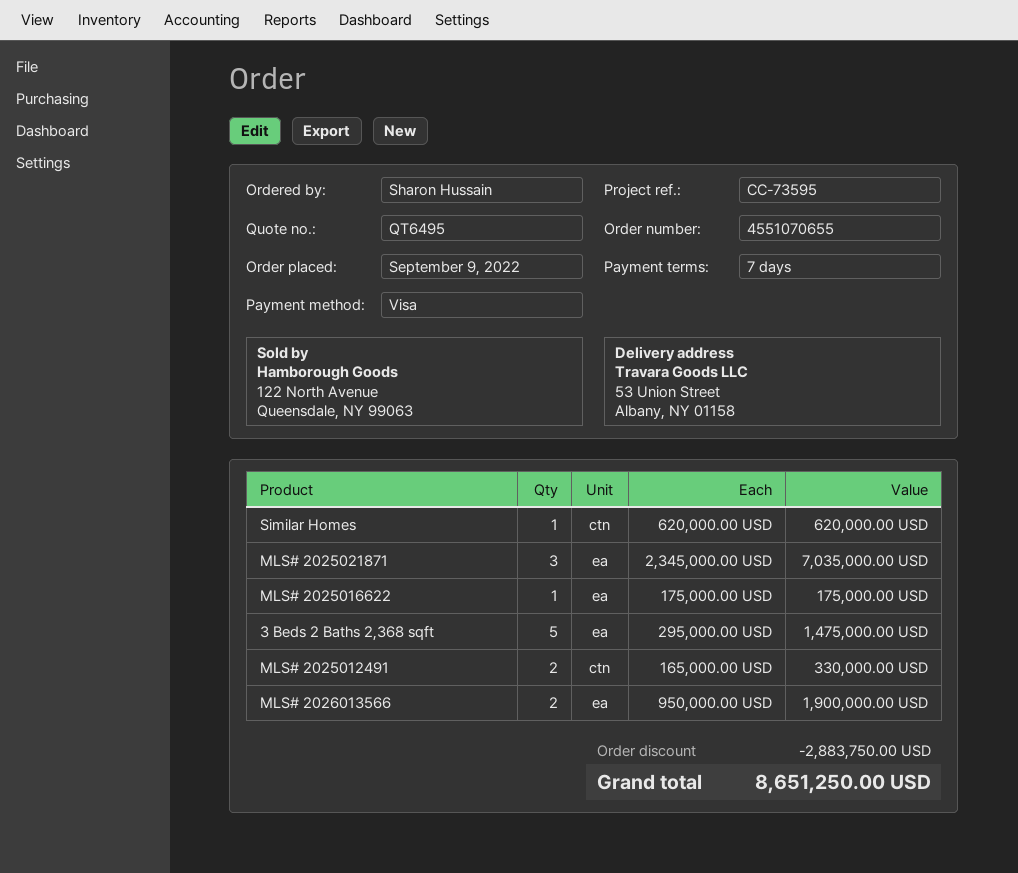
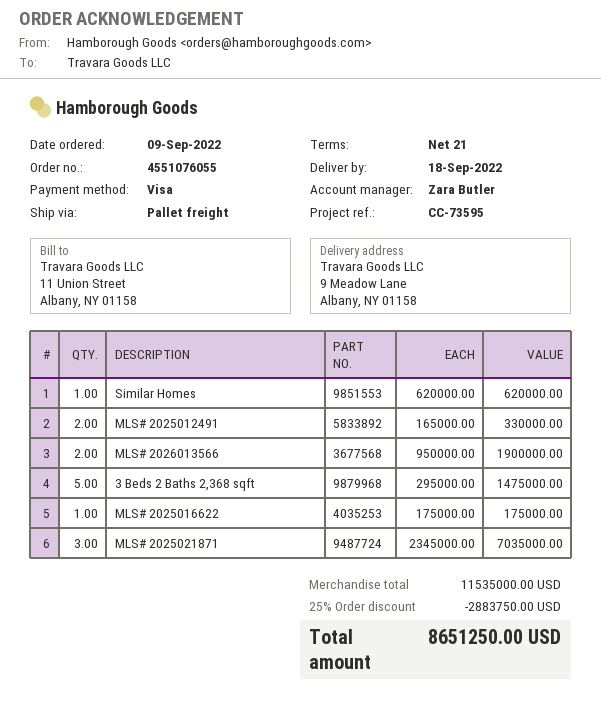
order number: 4551070655 -> 4551076055
payment terms: 7 days -> 21 days
ship to: 53 Union Street, Albany, NY 01158 -> 9 Meadow Lane, Albany, NY 01158

